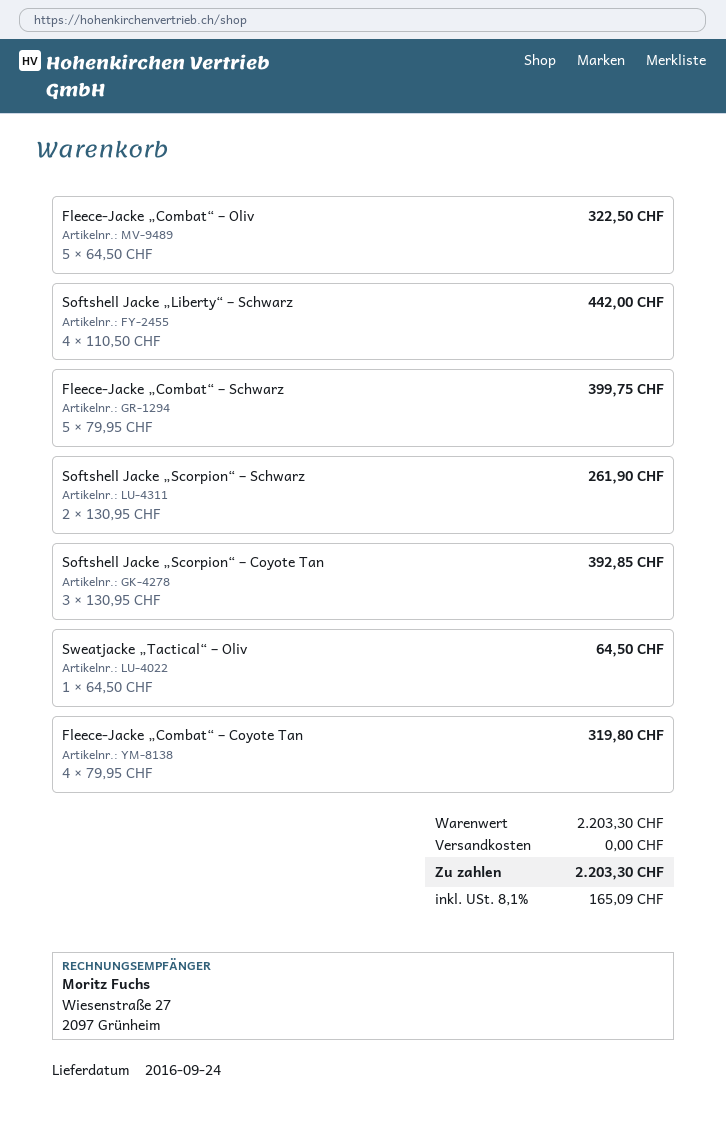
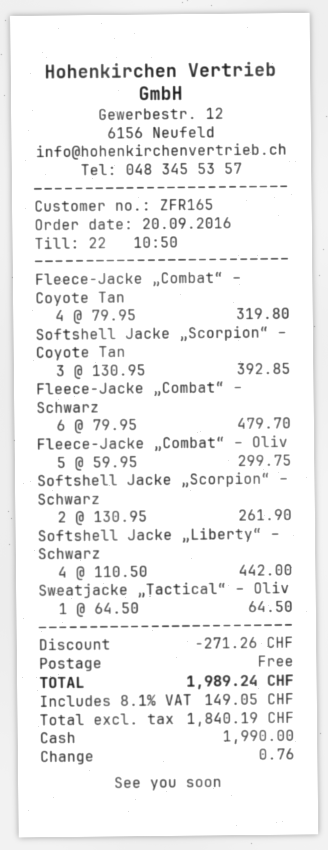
Fleece-Jacke „Combat“ – Oliv: 5 x 64.50 = 322.50 -> 5 x 59.95 = 299.75
Fleece-Jacke „Combat“ – Schwarz: 5 x 79.95 = 399.75 -> 6 x 79.95 = 479.70
discount: none -> 271.26
tax: 8.1% = 165.09 -> 8.1% = 149.05
total: 2203.30 -> 1989.24

